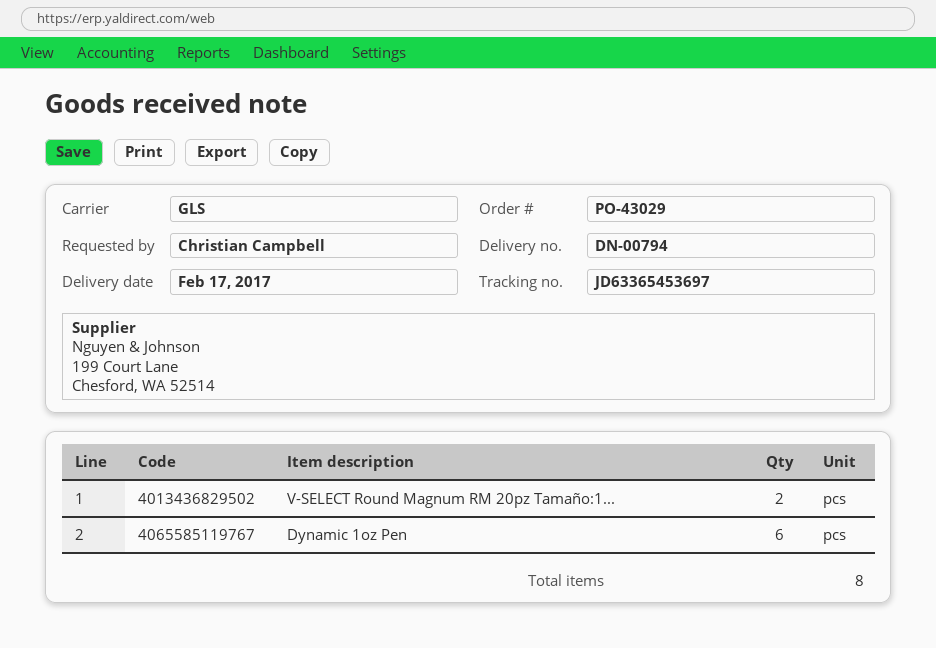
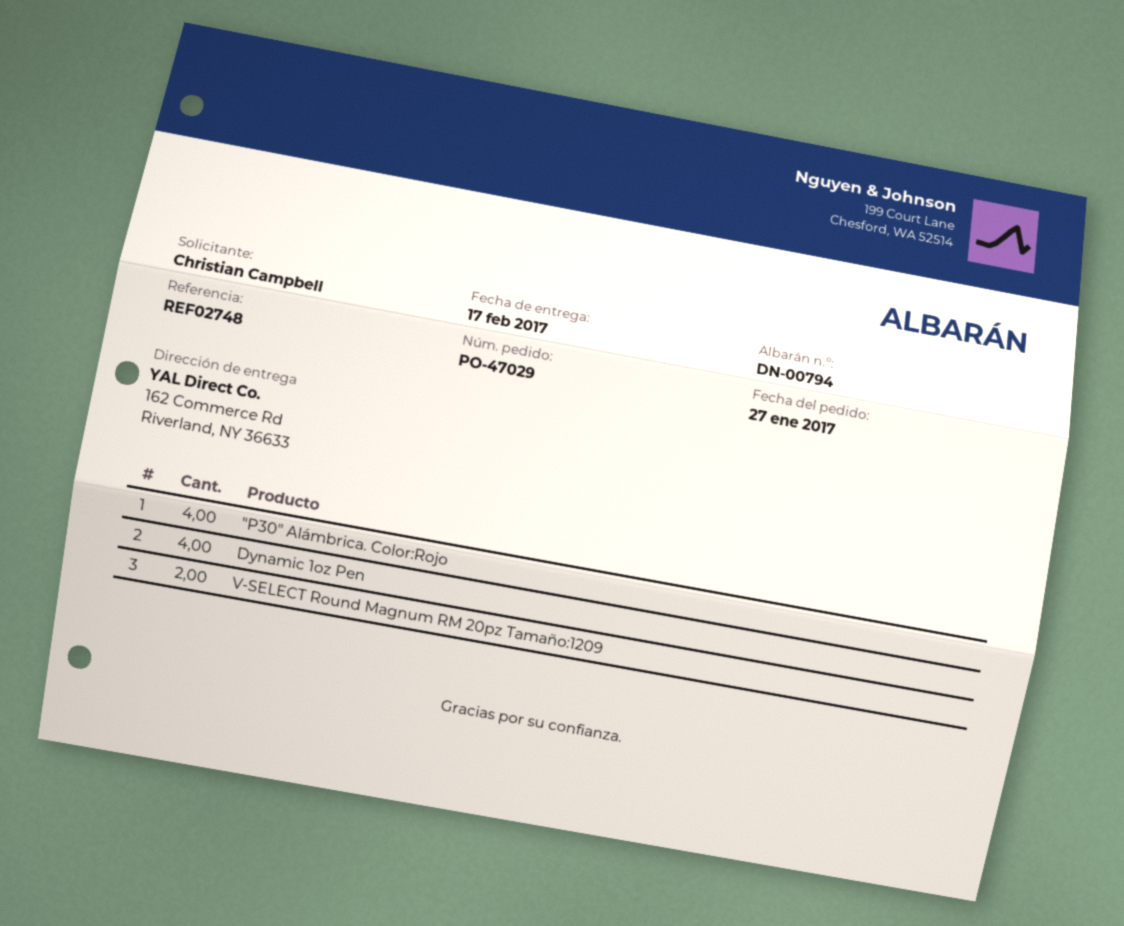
order number: PO-43029 -> PO-47029
Dynamic 1oz Pen: 6 -> 4
"P30" Alámbrica. Color:Rojo: none -> 4

